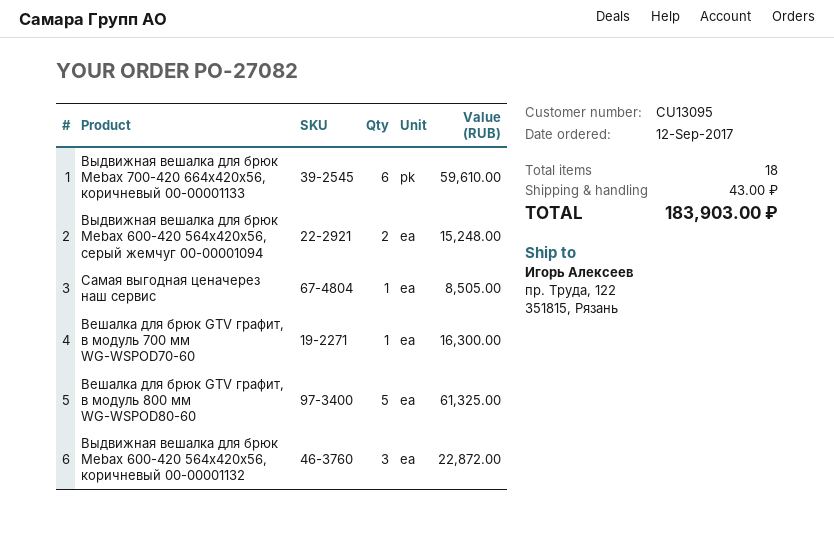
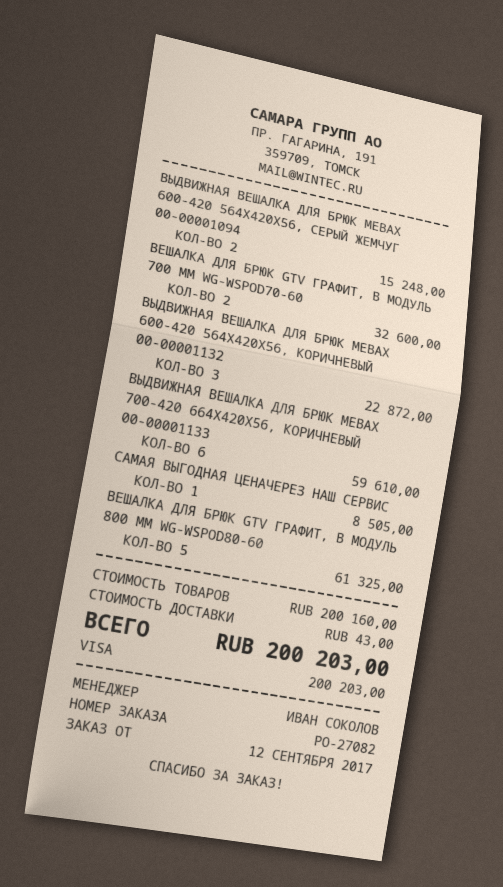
Вешалка для брюк GTV графит, в модуль 700 мм WG-WSPOD70-60: 1 for 16300.00 -> 2 for 32600.00
total: 183903.00 -> 200203.00

